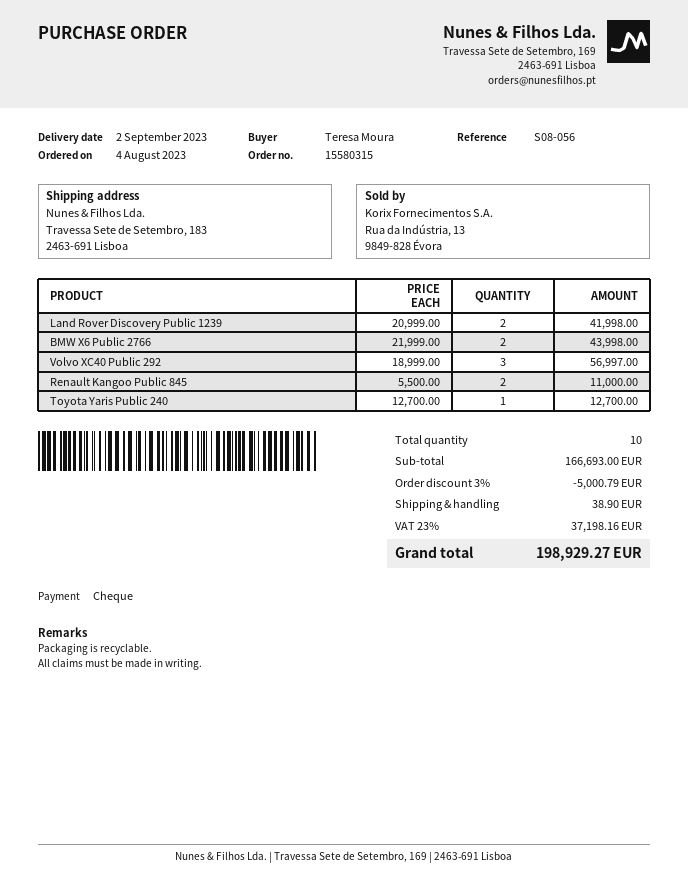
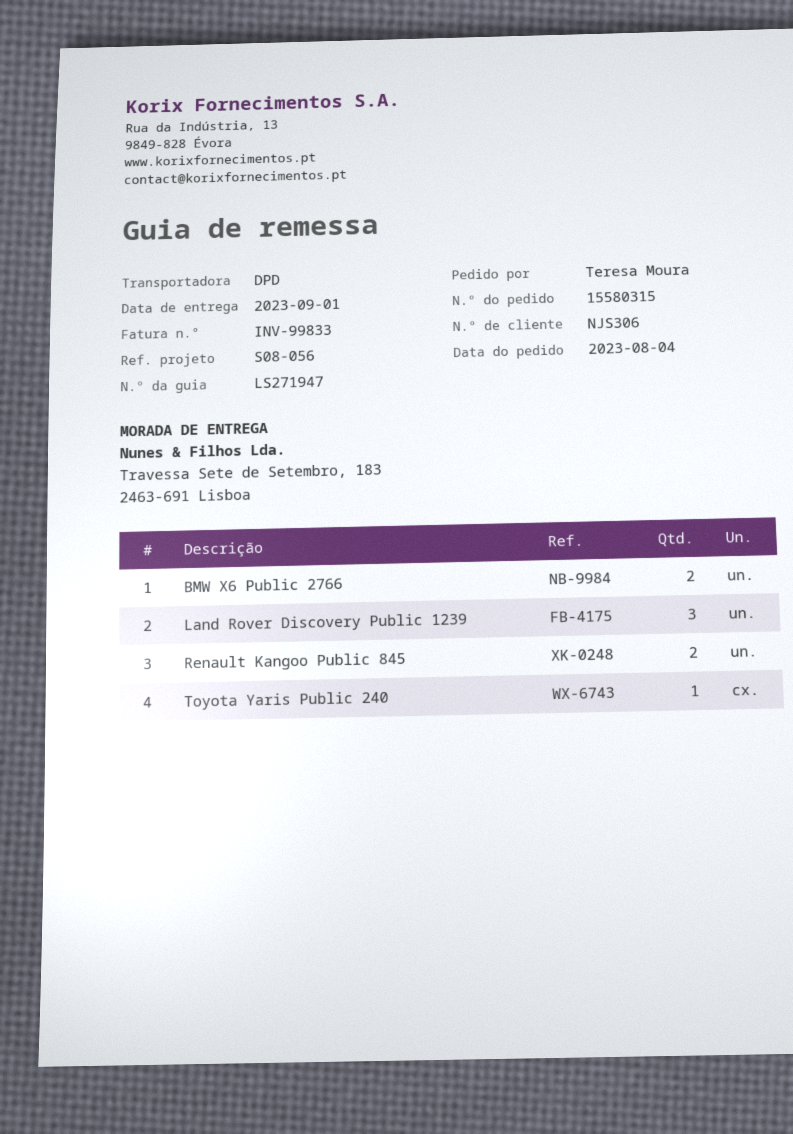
delivery date: 2023-09-02 -> 2023-09-01
Land Rover Discovery Public 1239: 2 -> 3
Volvo XC40 Public 292: 3 -> none

